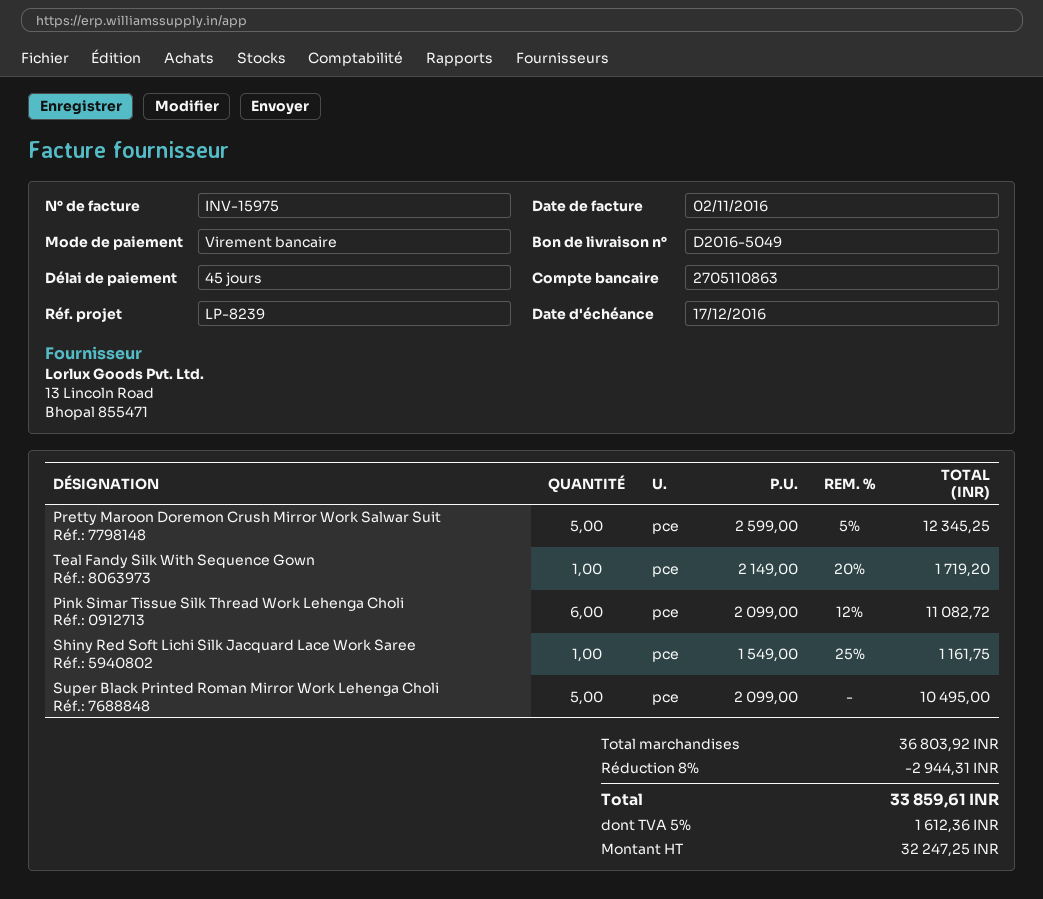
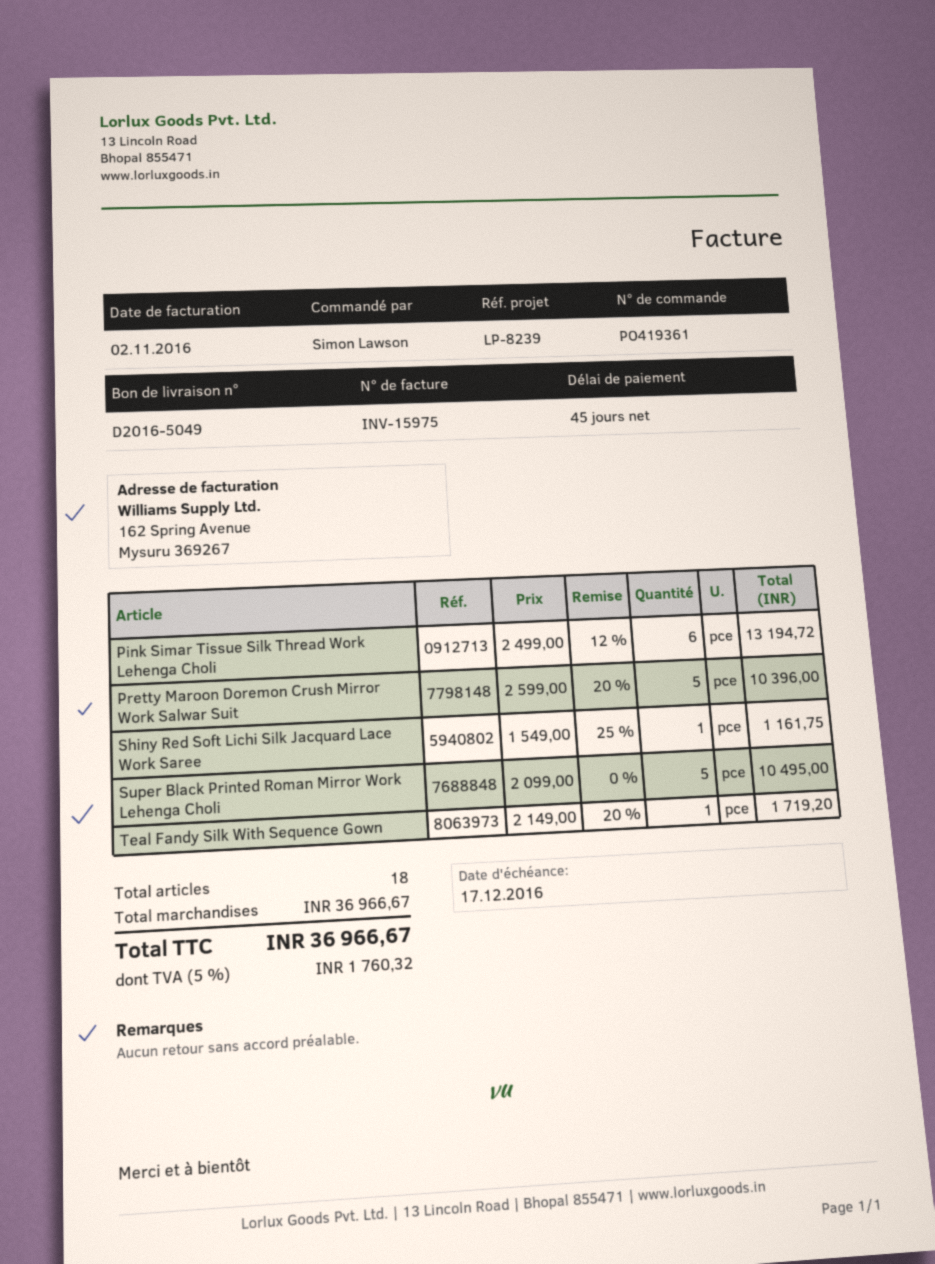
Pretty Maroon Doremon Crush Mirror Work Salwar Suit: 5 x 2599.00 - 5% = 12345.25 -> 5 x 2599.00 - 20% = 10396.00
Pink Simar Tissue Silk Thread Work Lehenga Choli: 6 x 2099.00 - 12% = 11082.72 -> 6 x 2499.00 - 12% = 13194.72
subtotal: 36803.92 -> 36966.67
discount: 8% = 2944.31 -> none
tax: 5% = 1612.36 -> 5% = 1760.32
total: 33859.61 -> 36966.67

